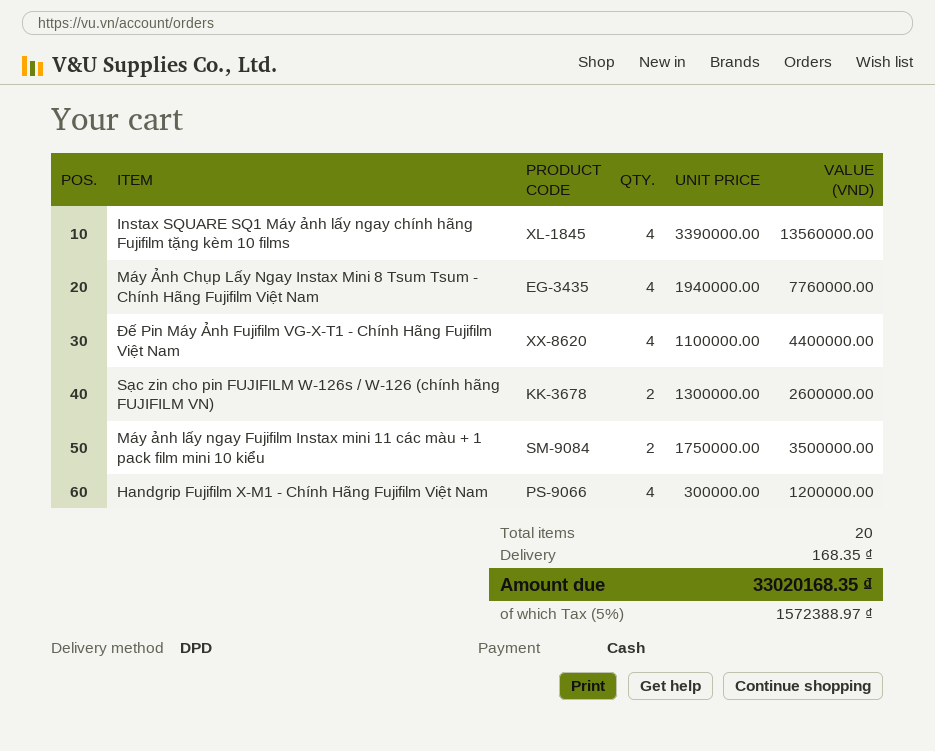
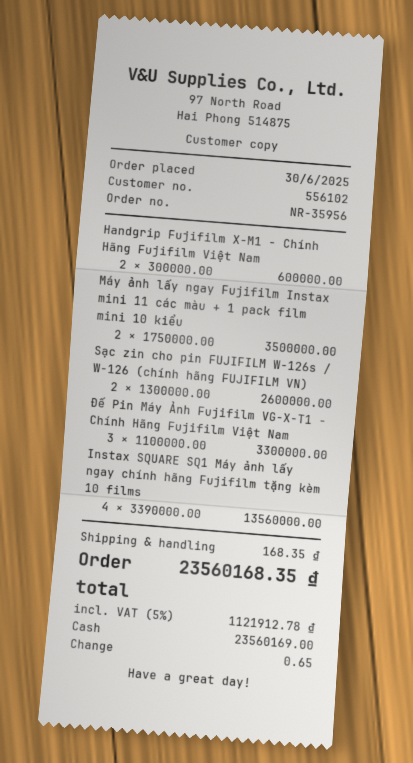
Máy Ảnh Chụp Lấy Ngay Instax Mini 8 Tsum Tsum - Chính Hãng Fujifilm Việt Nam: 4 x 1940000.00 = 7760000.00 -> none
Đế Pin Máy Ảnh Fujifilm VG-X-T1 - Chính Hãng Fujifilm Việt Nam: 4 x 1100000.00 = 4400000.00 -> 3 x 1100000.00 = 3300000.00
Handgrip Fujifilm X-M1 - Chính Hãng Fujifilm Việt Nam: 4 x 300000.00 = 1200000.00 -> 2 x 300000.00 = 600000.00
tax: 5% = 1572388.97 -> 5% = 1121912.78
total: 33020168.35 -> 23560168.35

